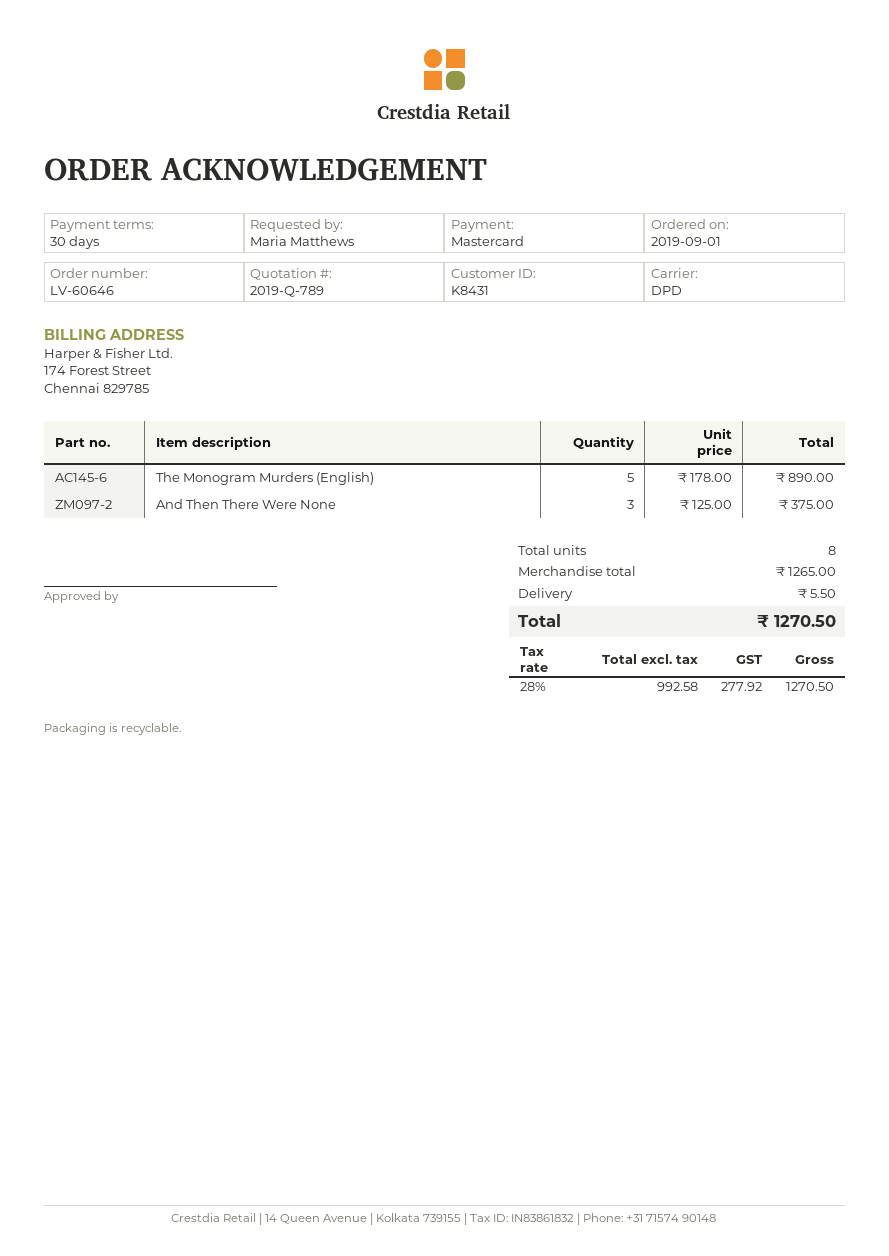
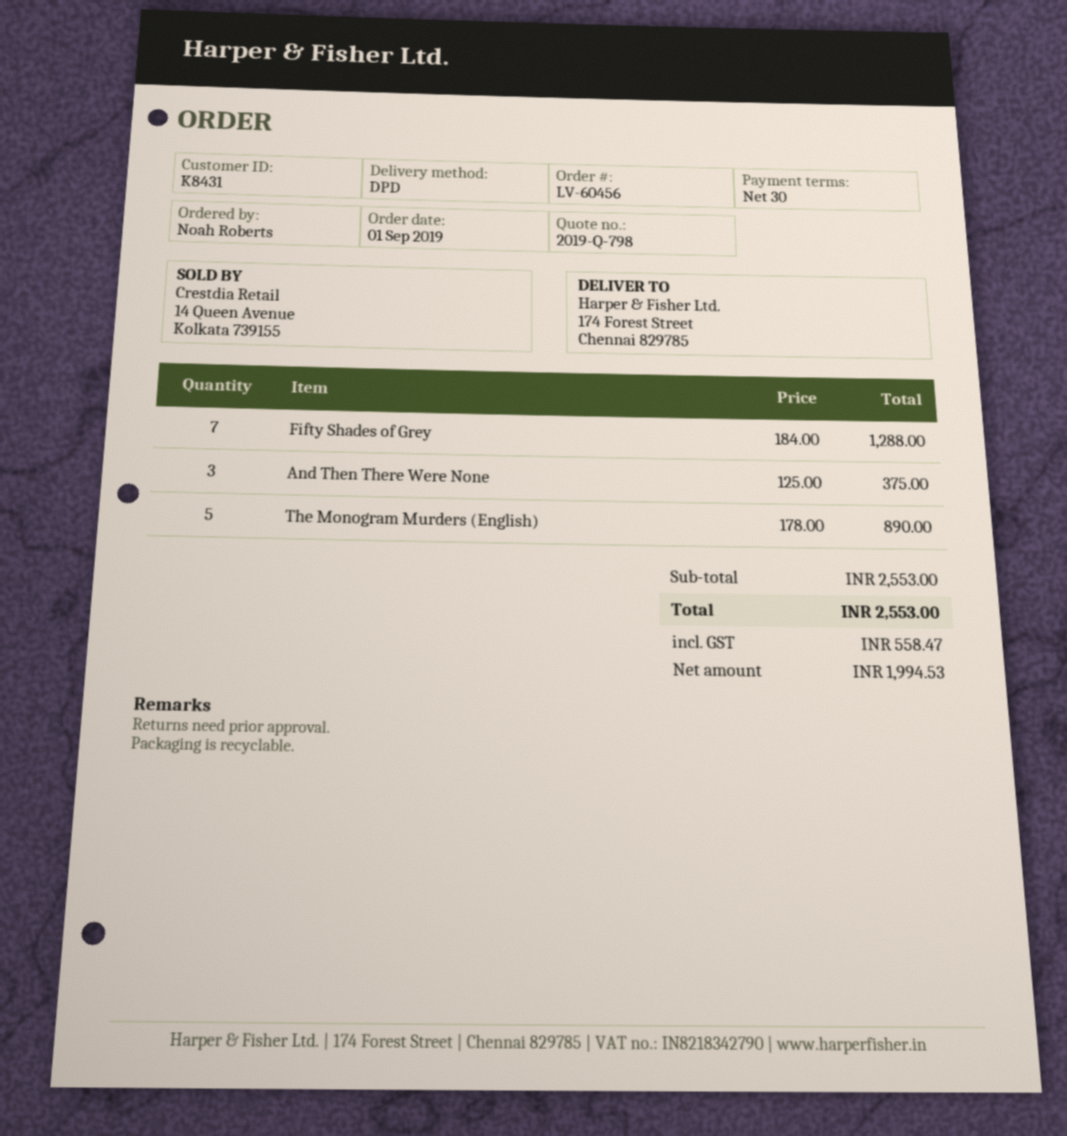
quote number: 2019-Q-789 -> 2019-Q-798
order number: LV-60646 -> LV-60456
ordered by: Maria Matthews -> Noah Roberts
Fifty Shades of Grey: none -> 7 x 184.00 = 1288.00
subtotal: 1265.00 -> 2553.00
shipping: 5.50 -> none
net: 992.58 -> 1994.53
tax: 277.92 -> 558.47
total: 1270.50 -> 2553.00

